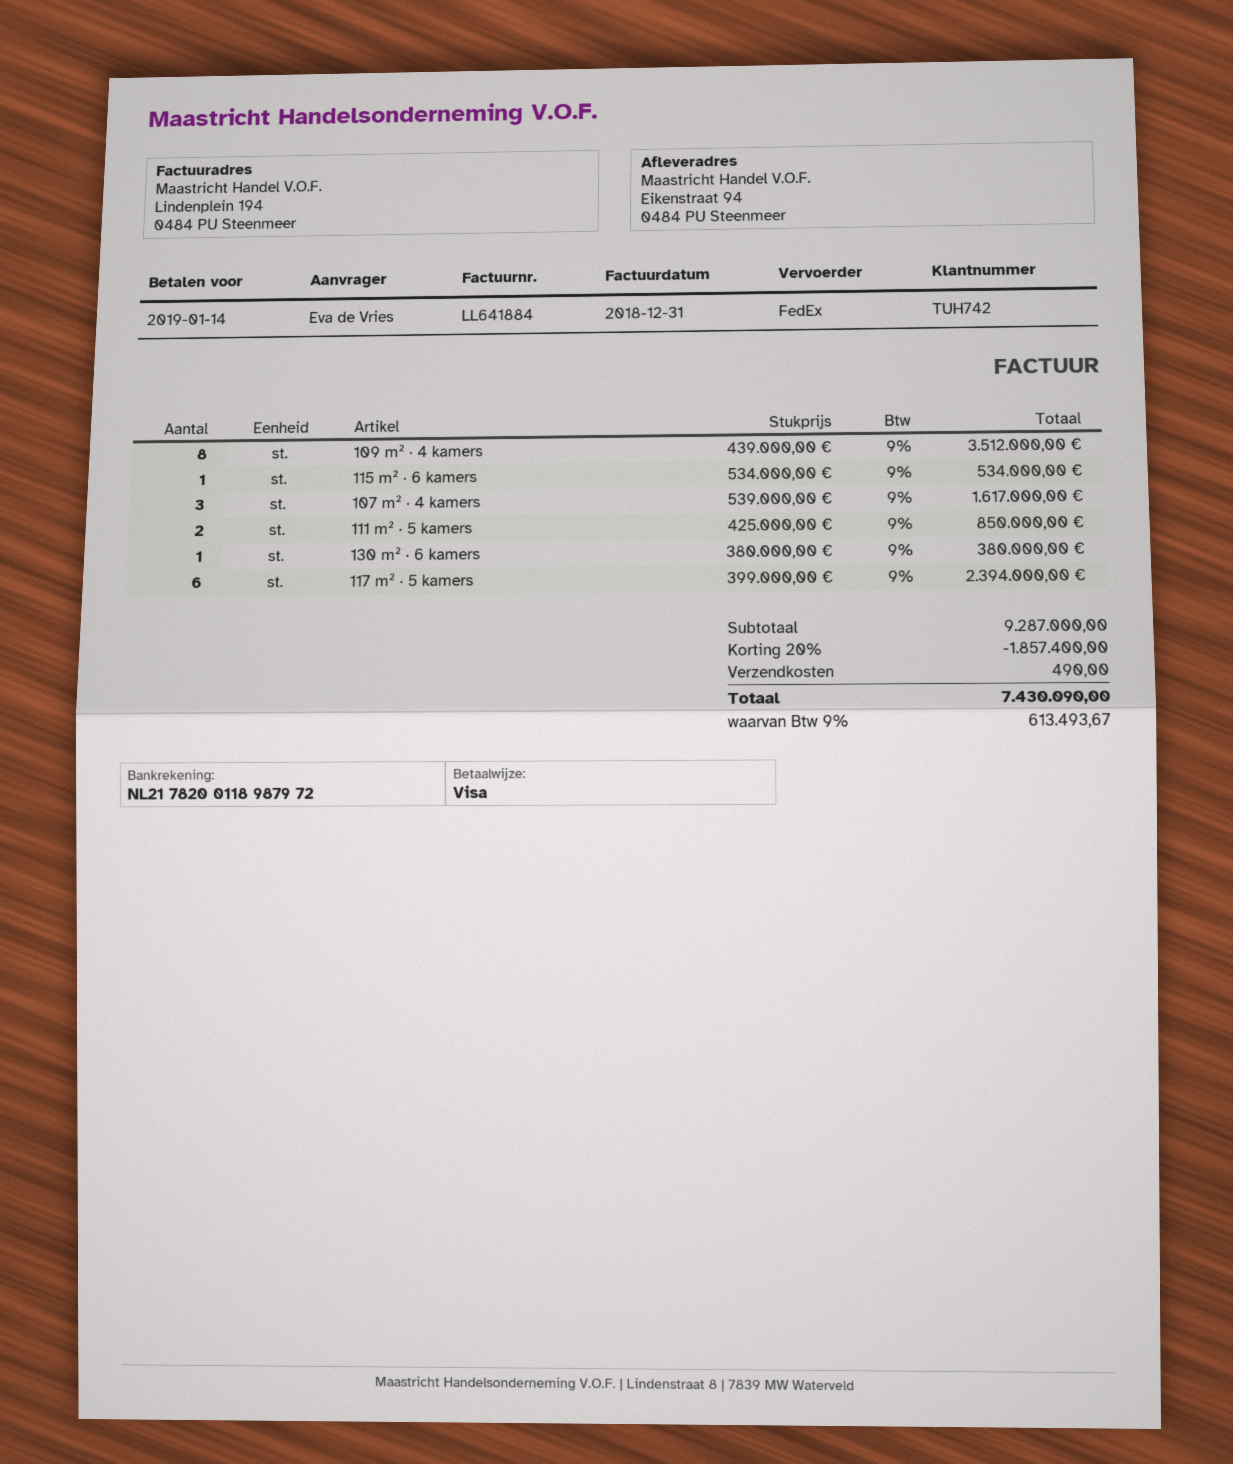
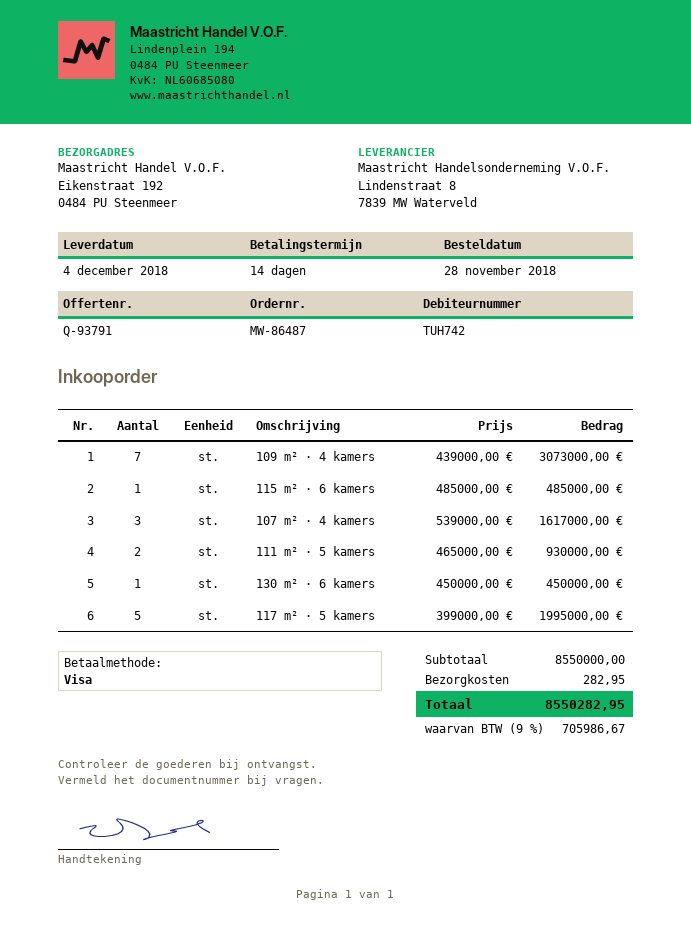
ship to: Eikenstraat 94, 0484 PU Steenmeer -> Eikenstraat 192, 0484 PU Steenmeer
109 m² · 4 kamers: 8 x 439000.00 = 3512000.00 -> 7 x 439000.00 = 3073000.00
115 m² · 6 kamers: 1 x 534000.00 = 534000.00 -> 1 x 485000.00 = 485000.00
111 m² · 5 kamers: 2 x 425000.00 = 850000.00 -> 2 x 465000.00 = 930000.00
130 m² · 6 kamers: 1 x 380000.00 = 380000.00 -> 1 x 450000.00 = 450000.00
117 m² · 5 kamers: 6 x 399000.00 = 2394000.00 -> 5 x 399000.00 = 1995000.00
subtotal: 9287000.00 -> 8550000.00
discount: 20% = 1857400.00 -> none
shipping: 490.00 -> 282.95
tax: 9% = 613493.67 -> 9% = 705986.67
total: 7430090.00 -> 8550282.95

